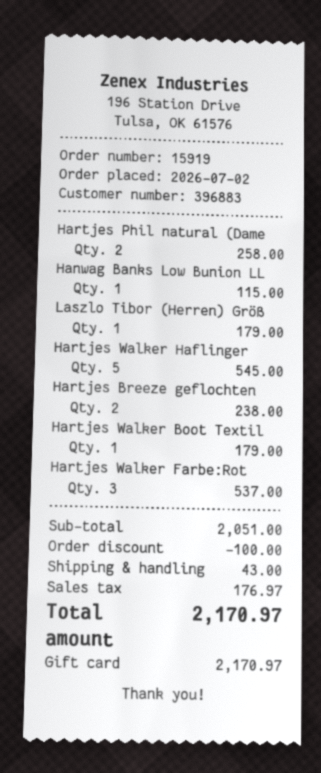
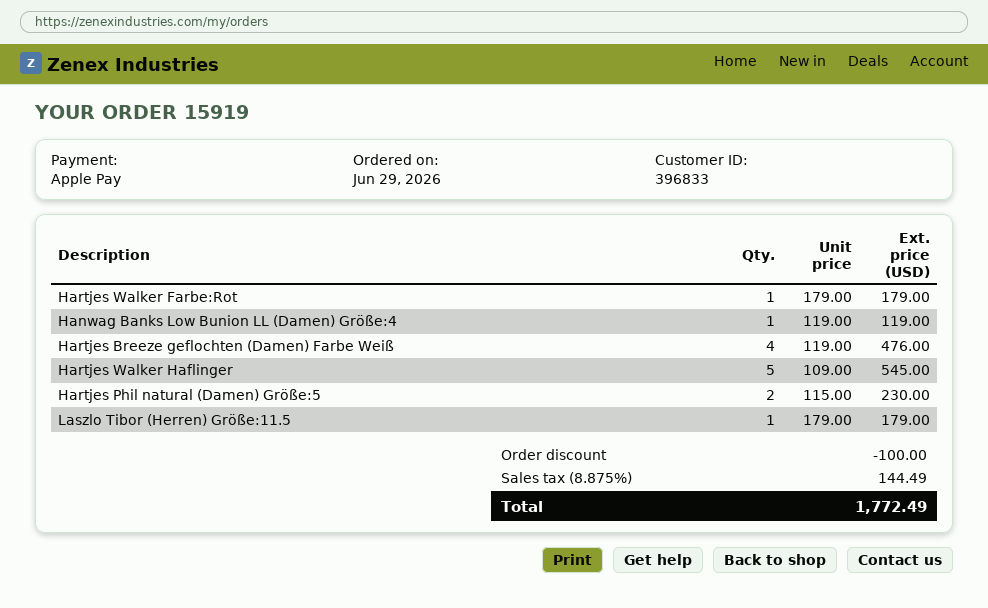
order date: 2026-07-02 -> 2026-06-29
customer number: 396883 -> 396833
payment method: gift card -> Apple Pay
Hartjes Phil natural (Dame: 2 for 258.00 -> 2 for 230.00
Hanwag Banks Low Bunion LL: 1 for 115.00 -> 1 for 119.00
Hartjes Breeze geflochten: 2 for 238.00 -> 4 for 476.00
Hartjes Walker Boot Textil: 1 for 179.00 -> none
Hartjes Walker Farbe:Rot: 3 for 537.00 -> 1 for 179.00
shipping: 43.00 -> none
tax: 176.97 -> 144.49
total: 2170.97 -> 1772.49

